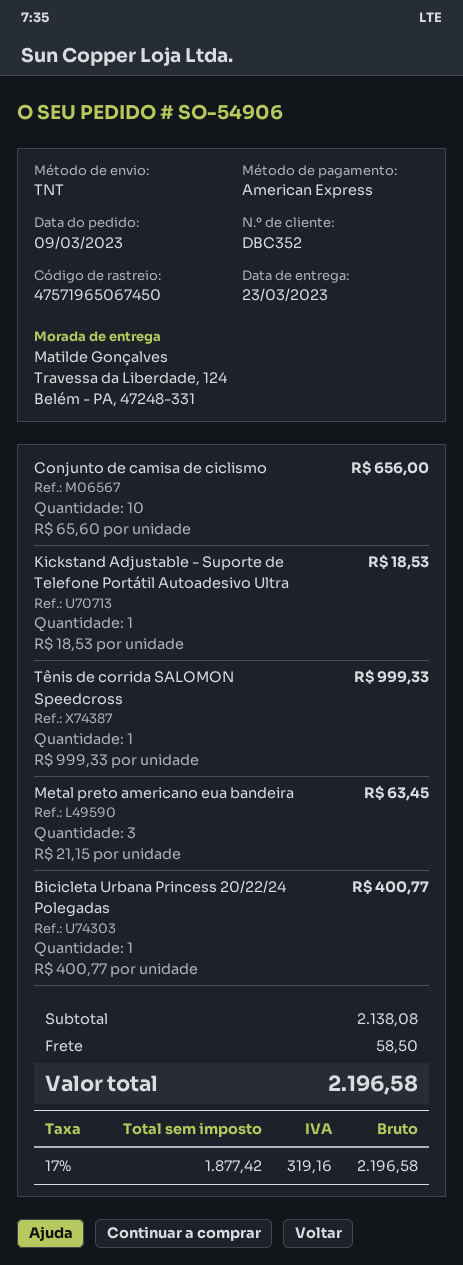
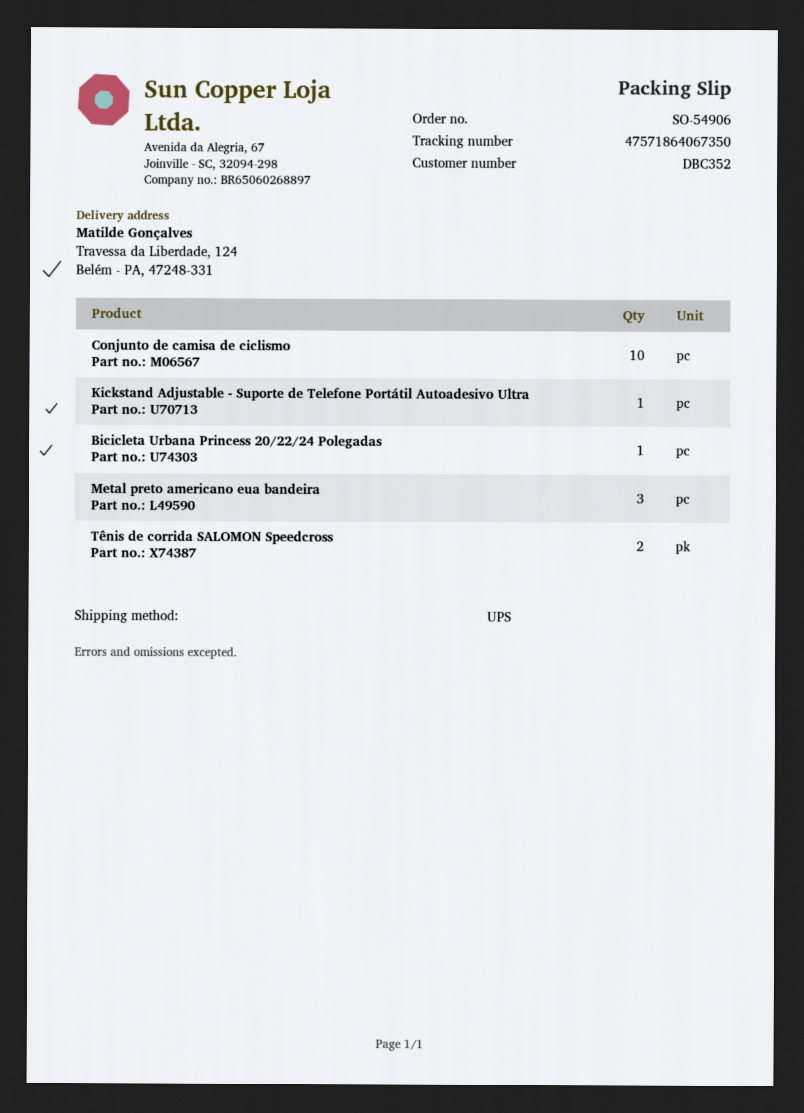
shipping method: TNT -> UPS
tracking number: 47571965067450 -> 47571864067350
Tênis de corrida SALOMON Speedcross: 1 -> 2

